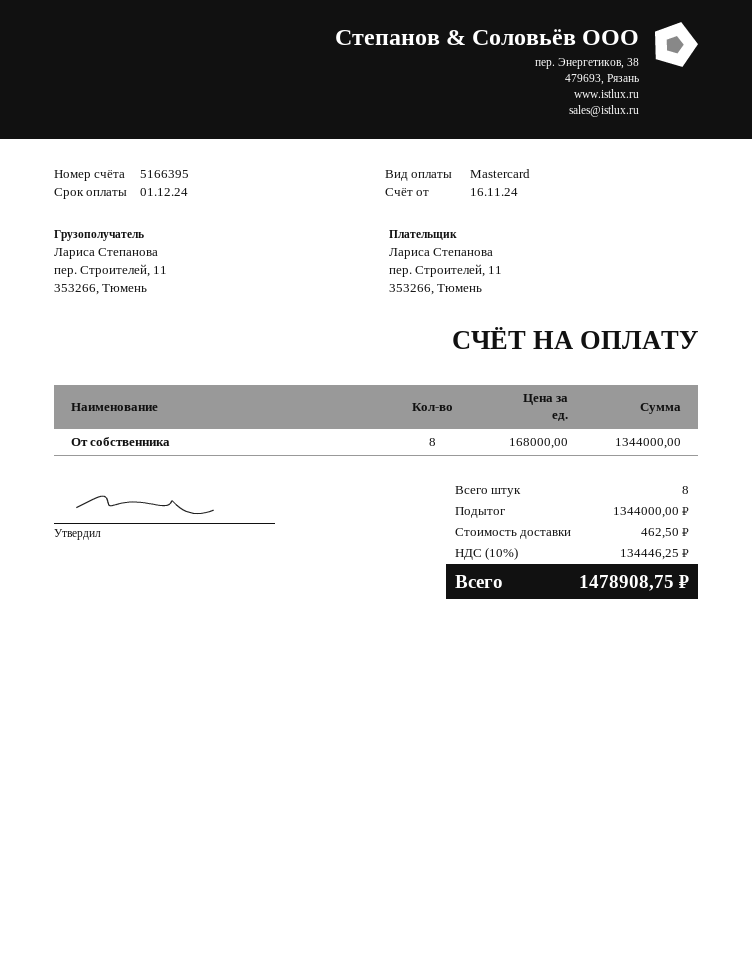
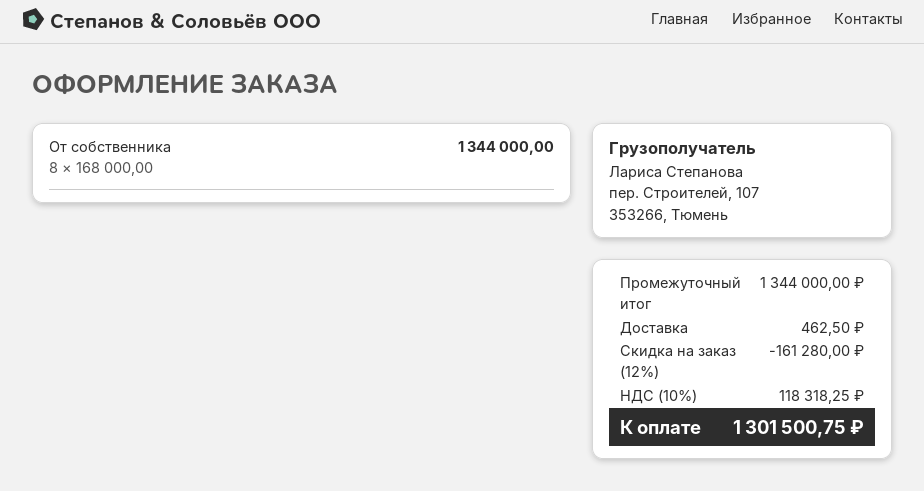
ship to: пер. Строителей, 11, 353266, Тюмень -> пер. Строителей, 107, 353266, Тюмень
discount: none -> 12% = 161280.00
tax: 10% = 134446.25 -> 10% = 118318.25
total: 1478908.75 -> 1301500.75

